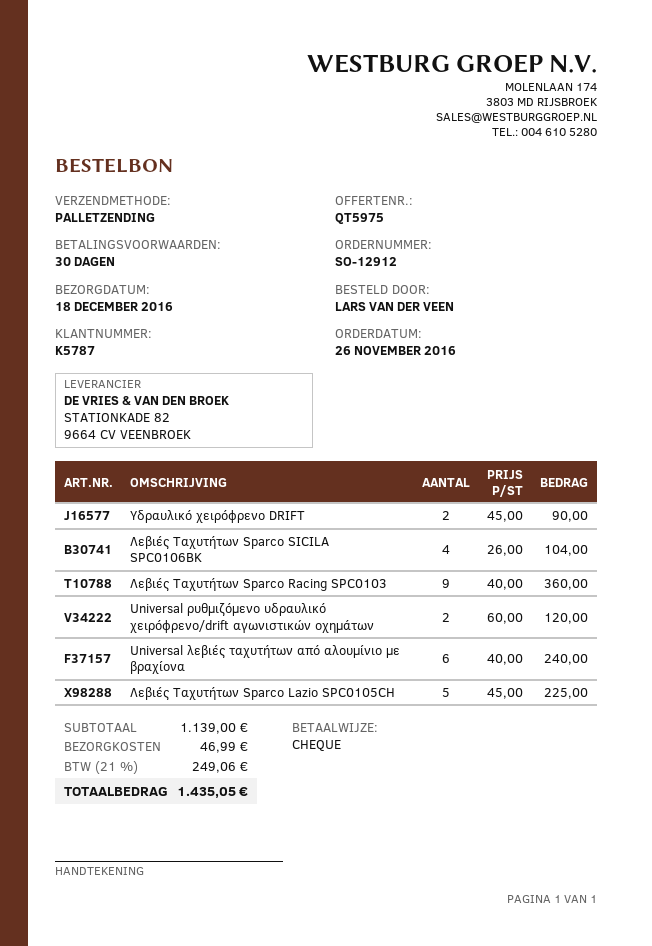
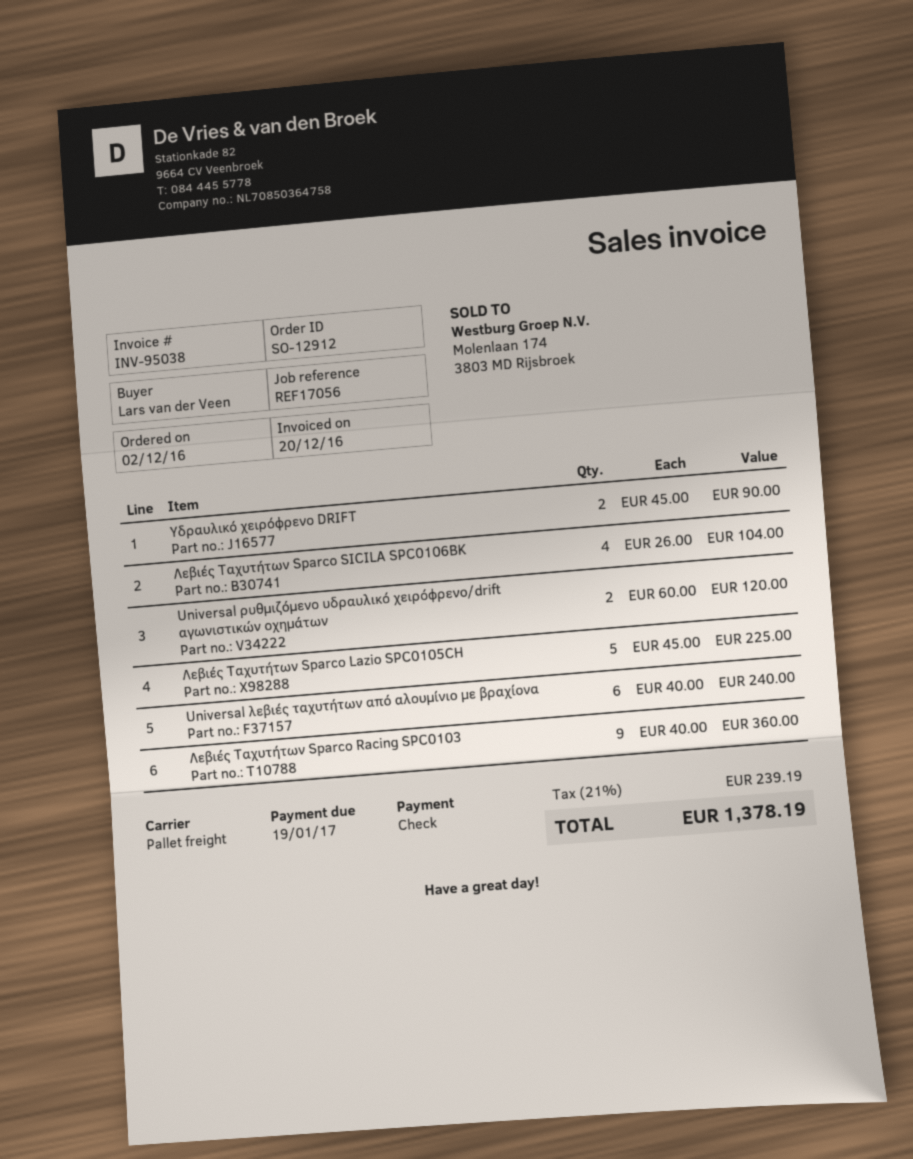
order date: 2016-11-26 -> 2016-12-02
shipping: 46.99 -> none
tax: 21% = 249.06 -> 21% = 239.19
total: 1435.05 -> 1378.19

